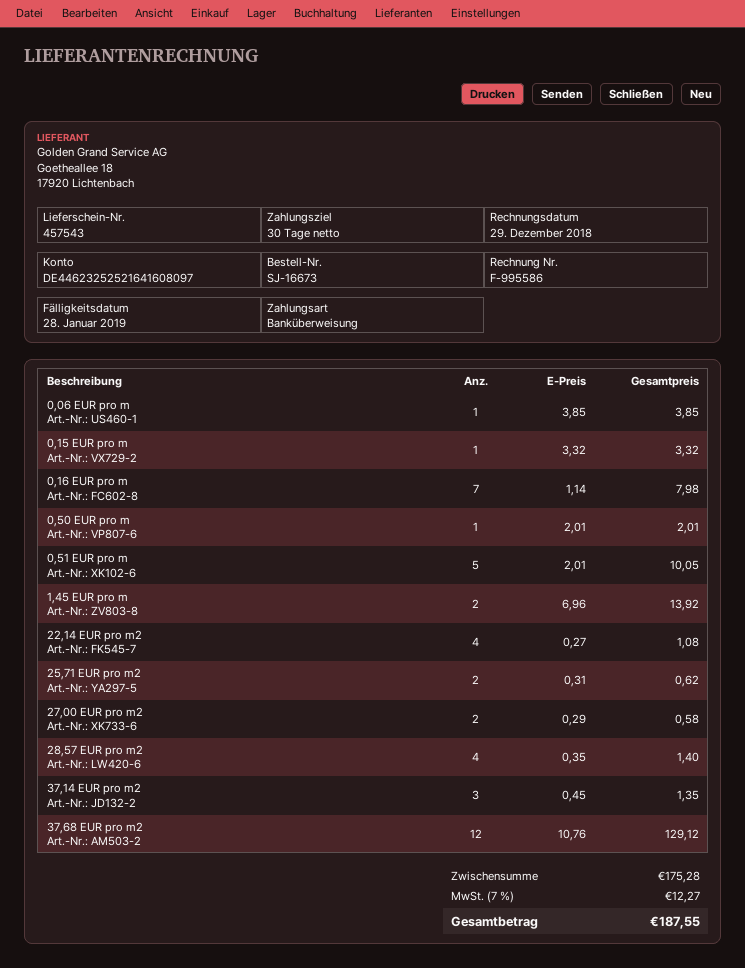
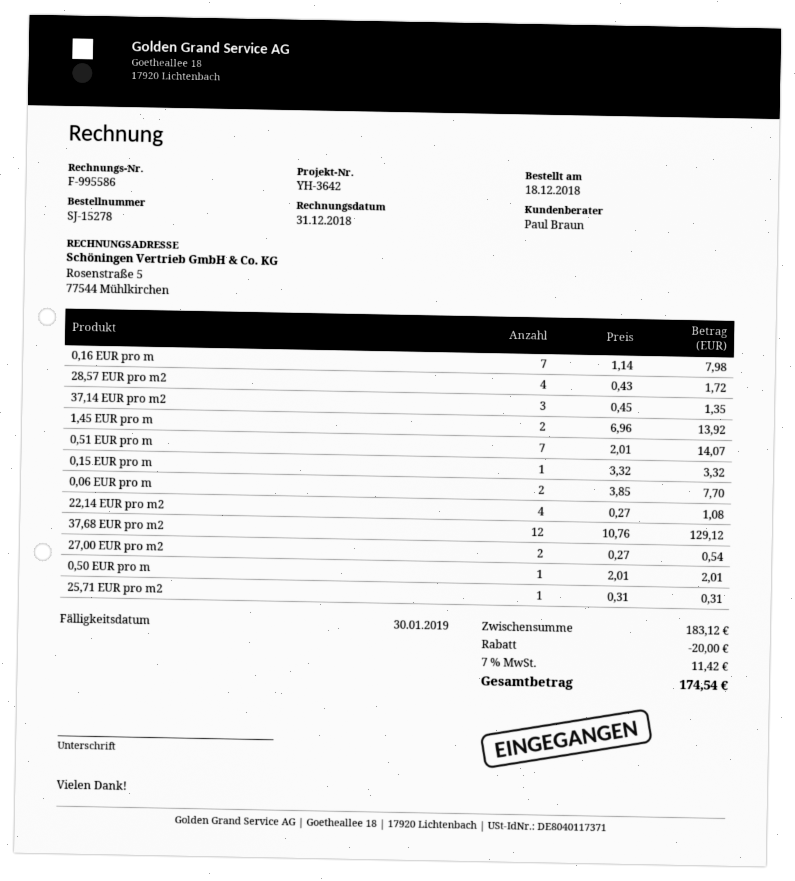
order number: SJ-16673 -> SJ-15278
invoice date: 2018-12-29 -> 2018-12-31
due date: 2019-01-28 -> 2019-01-30
0,06 EUR pro m: 1 x 3.85 = 3.85 -> 2 x 3.85 = 7.70
0,51 EUR pro m: 5 x 2.01 = 10.05 -> 7 x 2.01 = 14.07
25,71 EUR pro m2: 2 x 0.31 = 0.62 -> 1 x 0.31 = 0.31
27,00 EUR pro m2: 2 x 0.29 = 0.58 -> 2 x 0.27 = 0.54
28,57 EUR pro m2: 4 x 0.35 = 1.40 -> 4 x 0.43 = 1.72
subtotal: 175.28 -> 183.12
discount: none -> 20.00
tax: 7% = 12.27 -> 7% = 11.42
total: 187.55 -> 174.54

